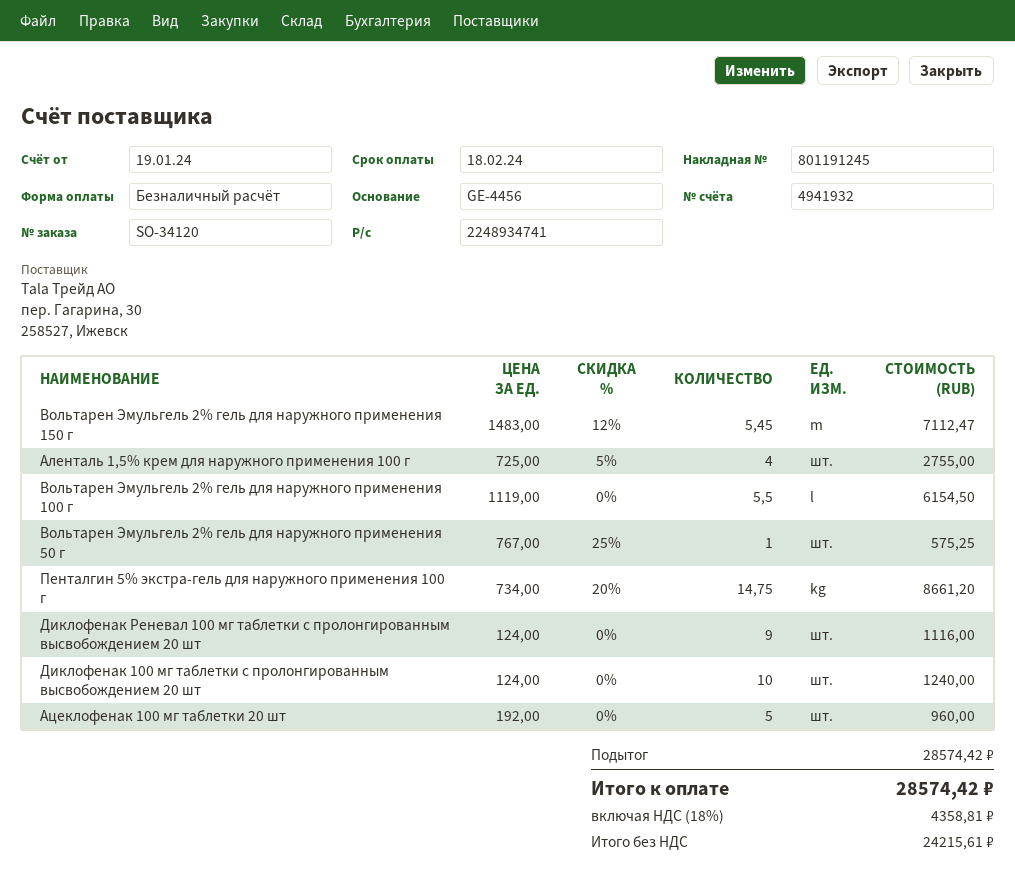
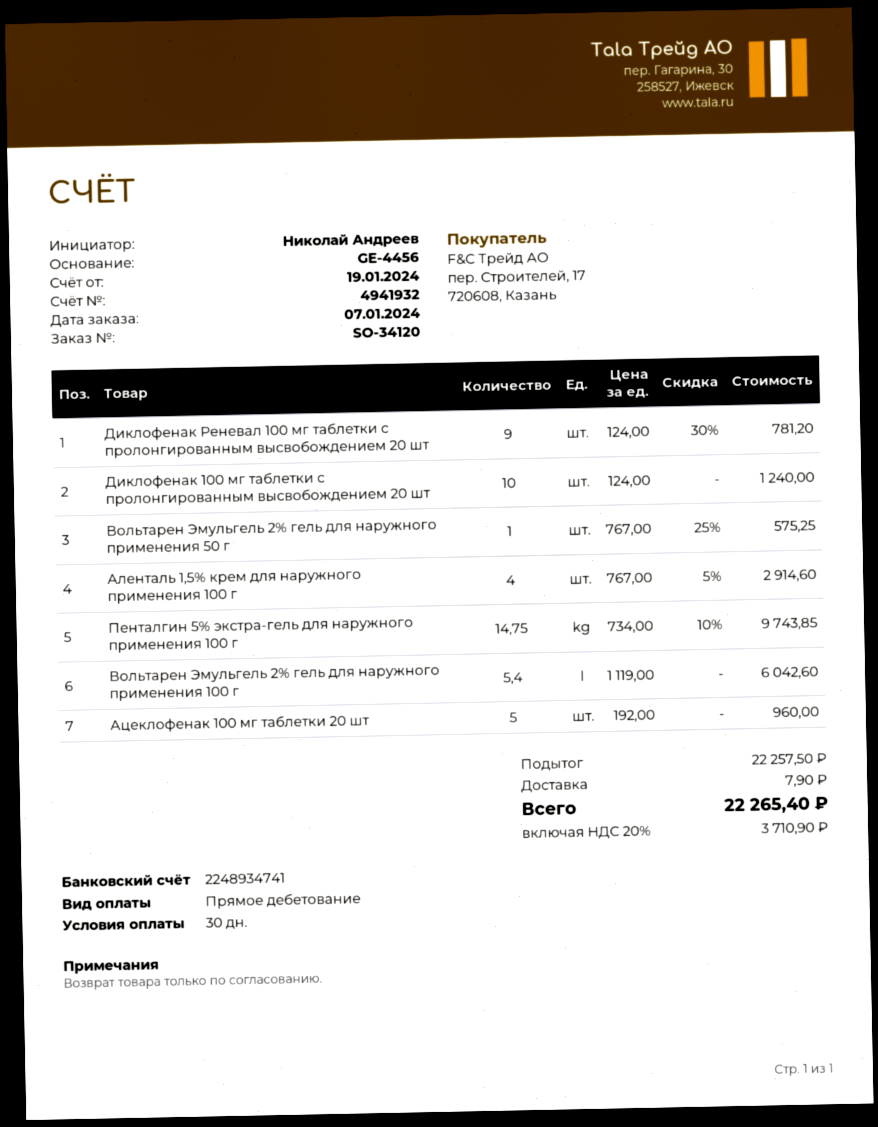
payment method: bank transfer -> direct debit
Вольтарен Эмульгель 2% гель для наружного применения 150 г: 5.45 x 1483.00 - 12% = 7112.47 -> none
Аленталь 1,5% крем для наружного применения 100 г: 4 x 725.00 - 5% = 2755.00 -> 4 x 767.00 - 5% = 2914.60
Вольтарен Эмульгель 2% гель для наружного применения 100 г: 5.5 x 1119.00 = 6154.50 -> 5.4 x 1119.00 = 6042.60
Пенталгин 5% экстра-гель для наружного применения 100 г: 14.75 x 734.00 - 20% = 8661.20 -> 14.75 x 734.00 - 10% = 9743.85
Диклофенак Реневал 100 мг таблетки с пролонгированным высвобождением 20 шт: 9 x 124.00 = 1116.00 -> 9 x 124.00 - 30% = 781.20
subtotal: 28574.42 -> 22257.50
shipping: none -> 7.90
tax: 18% = 4358.81 -> 20% = 3710.90
total: 28574.42 -> 22265.40

